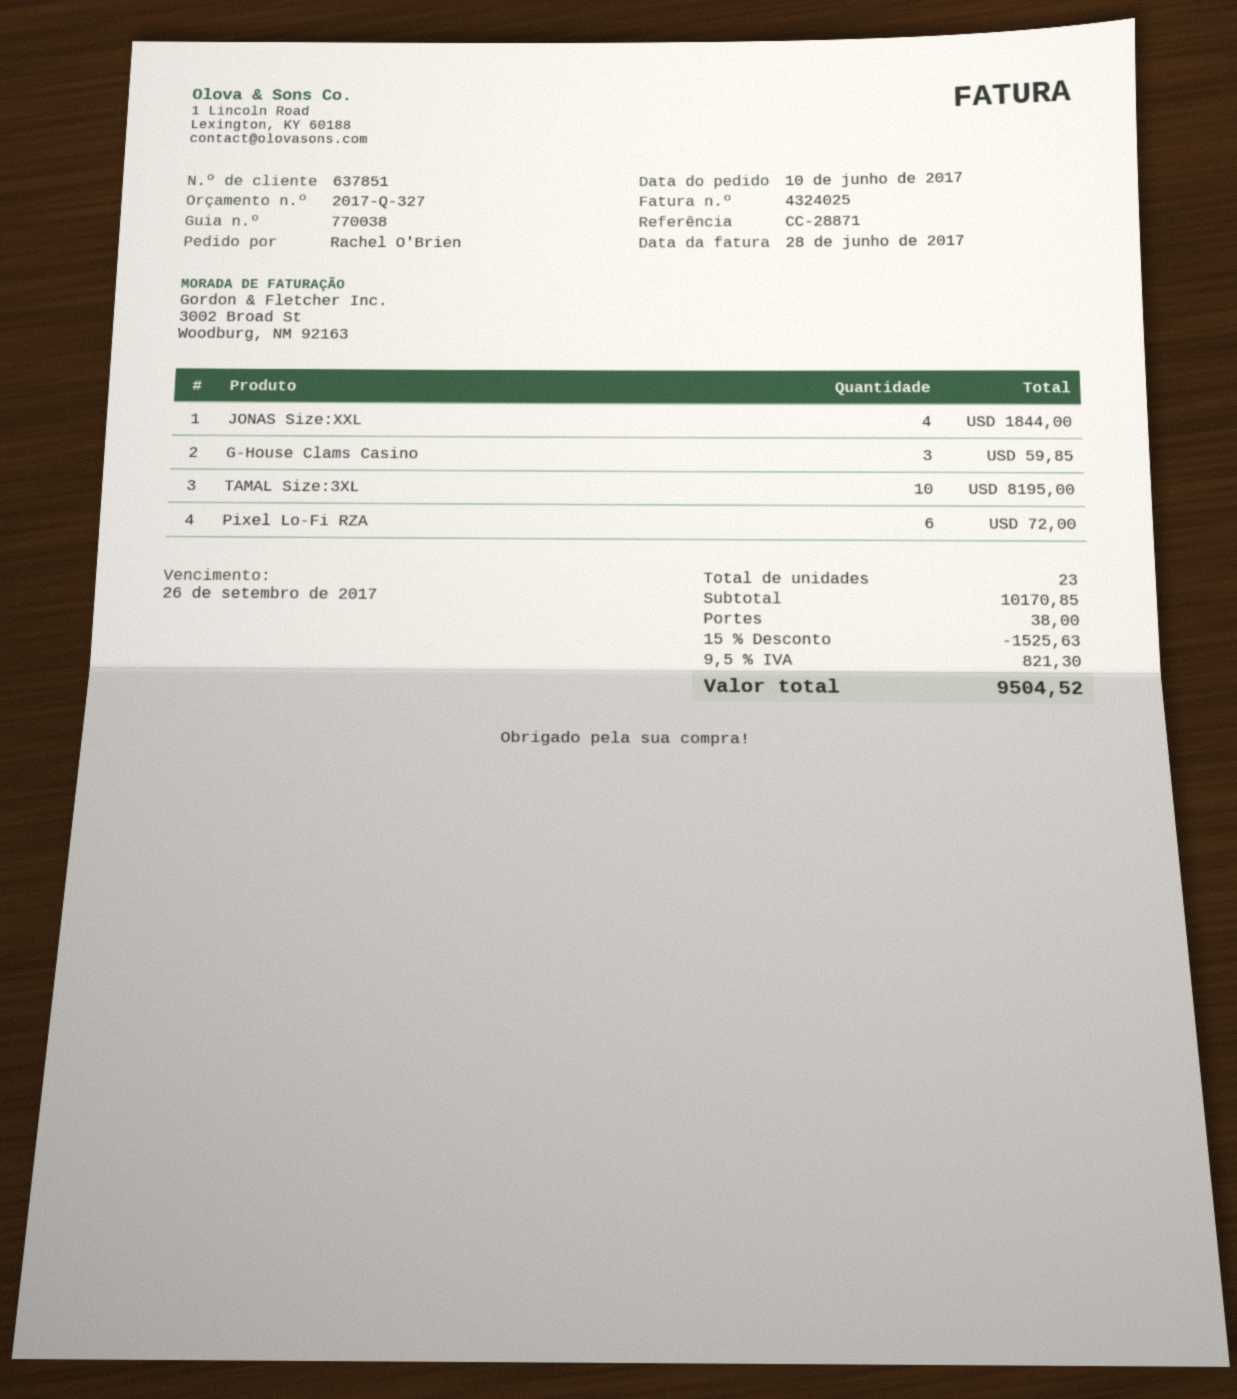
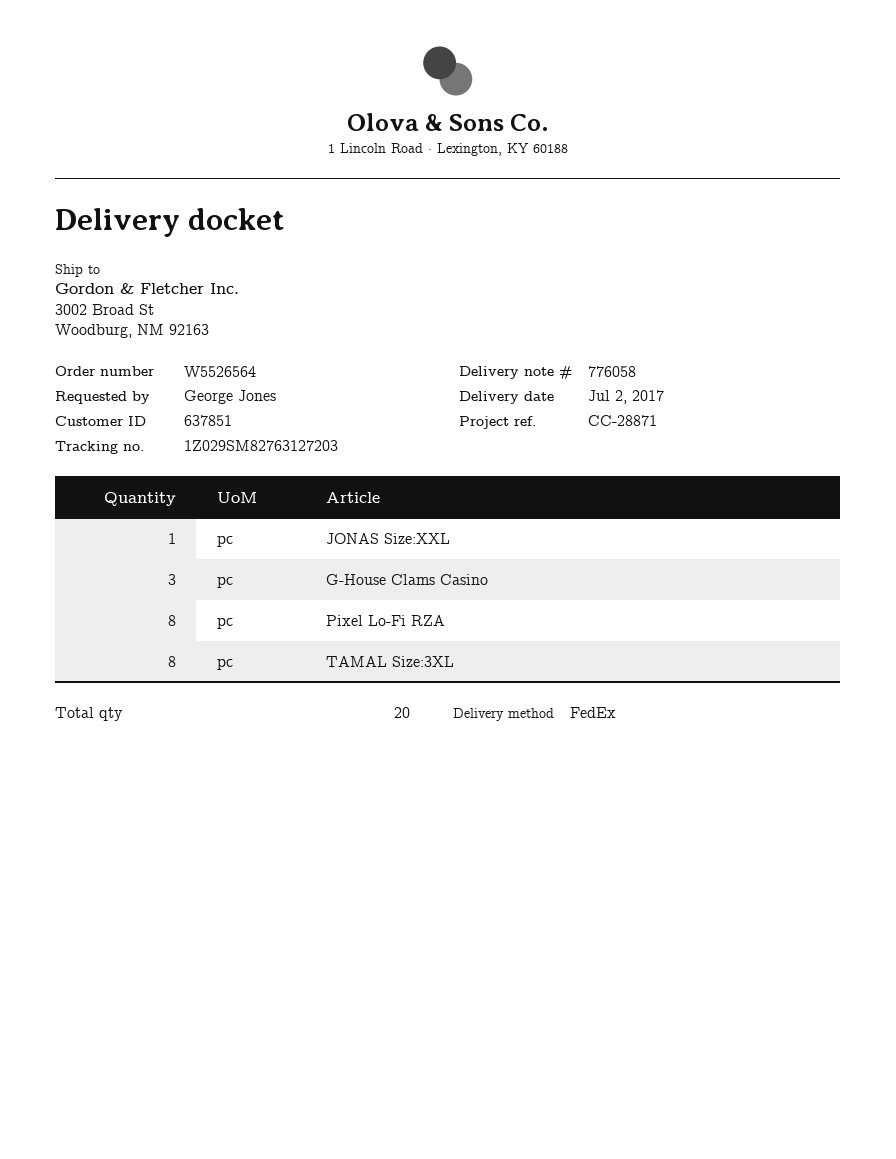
delivery note number: 770038 -> 776058
ordered by: Rachel O'Brien -> George Jones
JONAS Size:XXL: 4 -> 1
TAMAL Size:3XL: 10 -> 8
Pixel Lo-Fi RZA: 6 -> 8
total quantity: 23 -> 20

